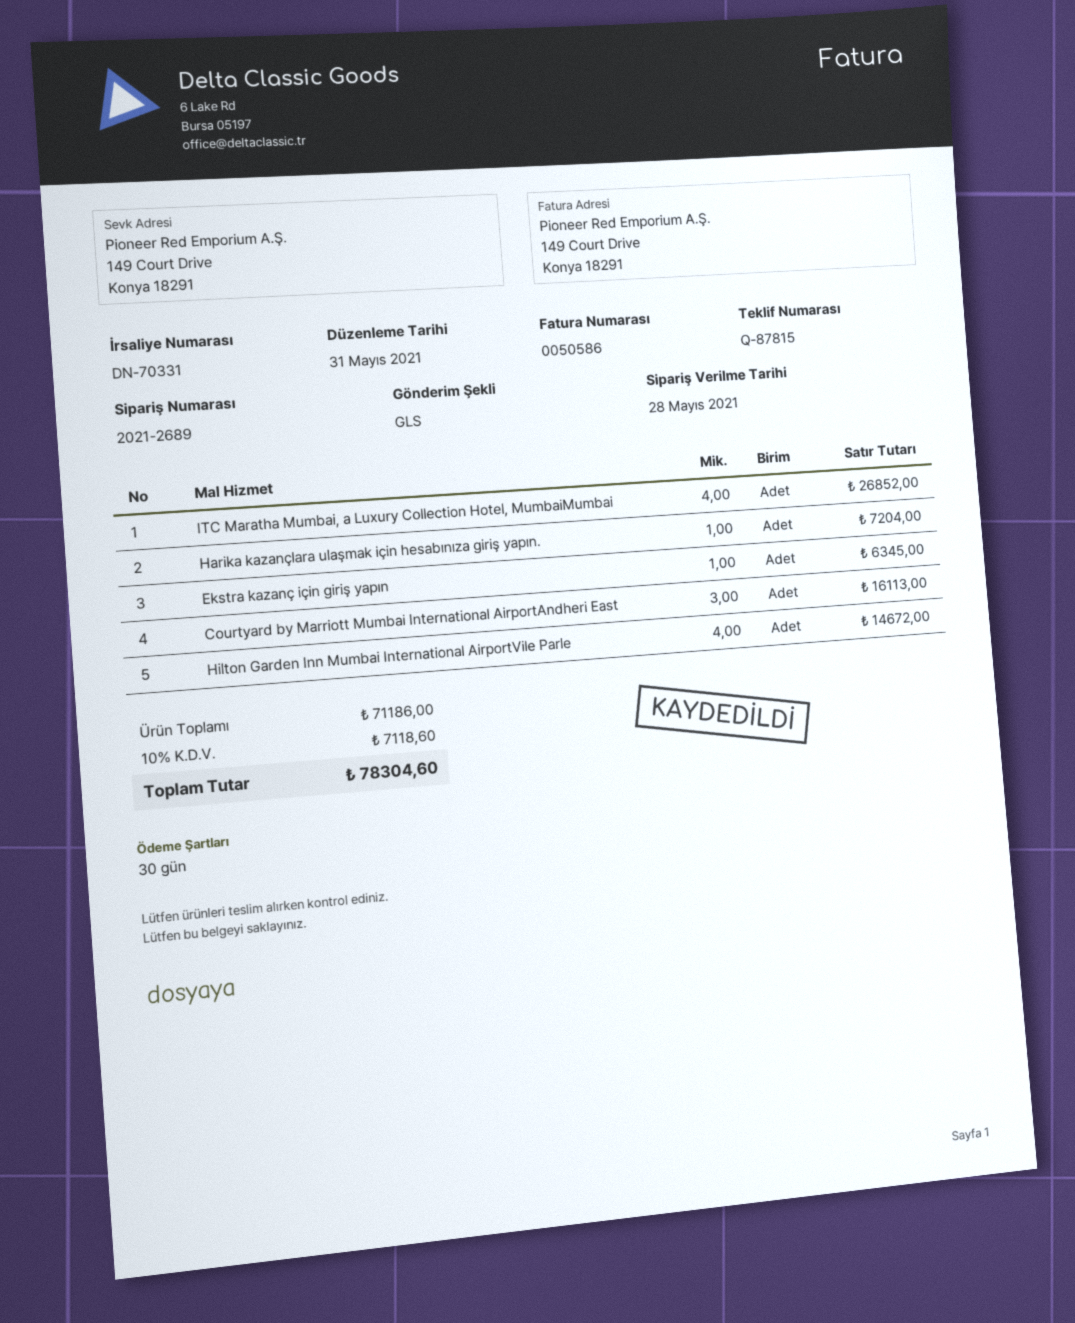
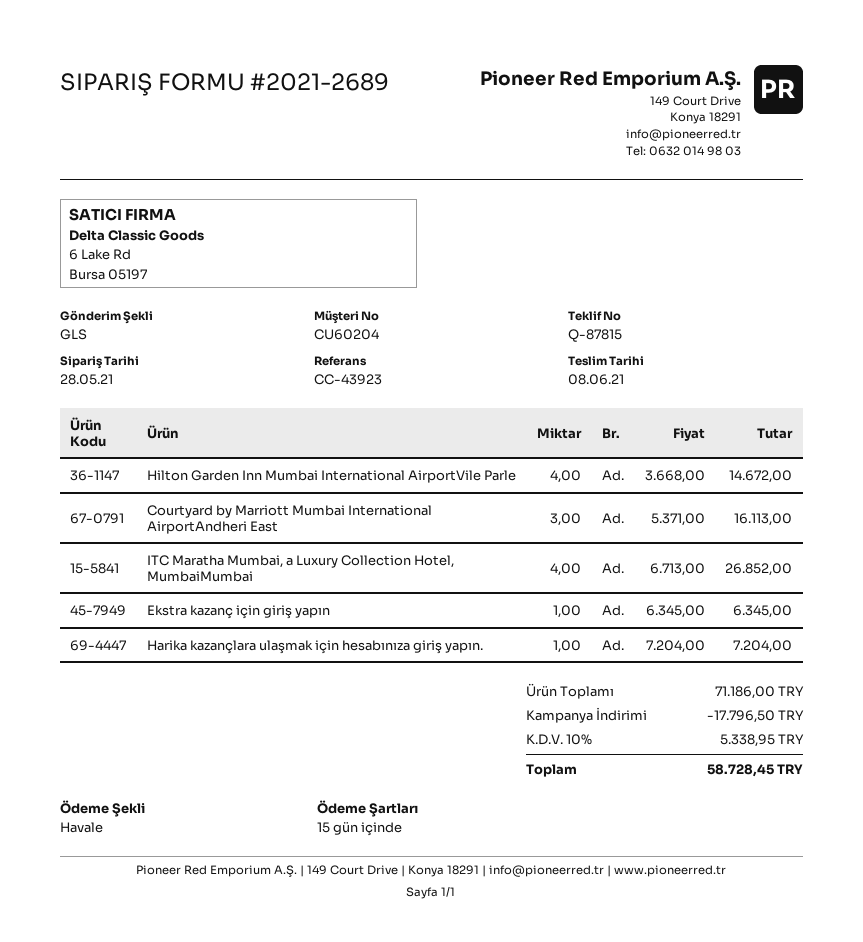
payment terms: 30 days -> 15 days
discount: none -> 17796.50
tax: 10% = 7118.60 -> 10% = 5338.95
total: 78304.60 -> 58728.45

